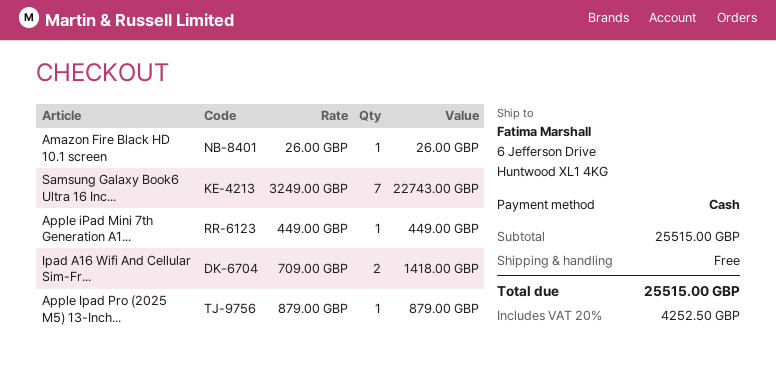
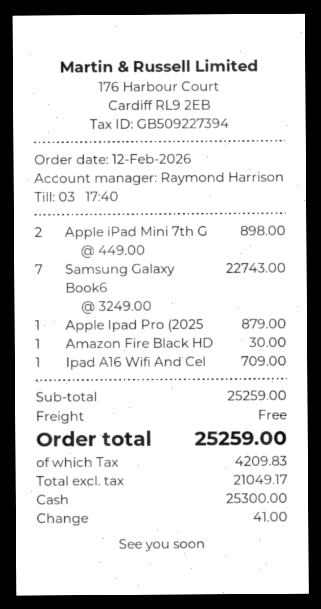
Amazon Fire Black HD 10.1 screen: 1 x 26.00 = 26.00 -> 1 x 30.00 = 30.00
Apple iPad Mini 7th Generation A1...: 1 x 449.00 = 449.00 -> 2 x 449.00 = 898.00
Ipad A16 Wifi And Cellular Sim-Fr...: 2 x 709.00 = 1418.00 -> 1 x 709.00 = 709.00
subtotal: 25515.00 -> 25259.00
tax: 4252.50 -> 4209.83
total: 25515.00 -> 25259.00

